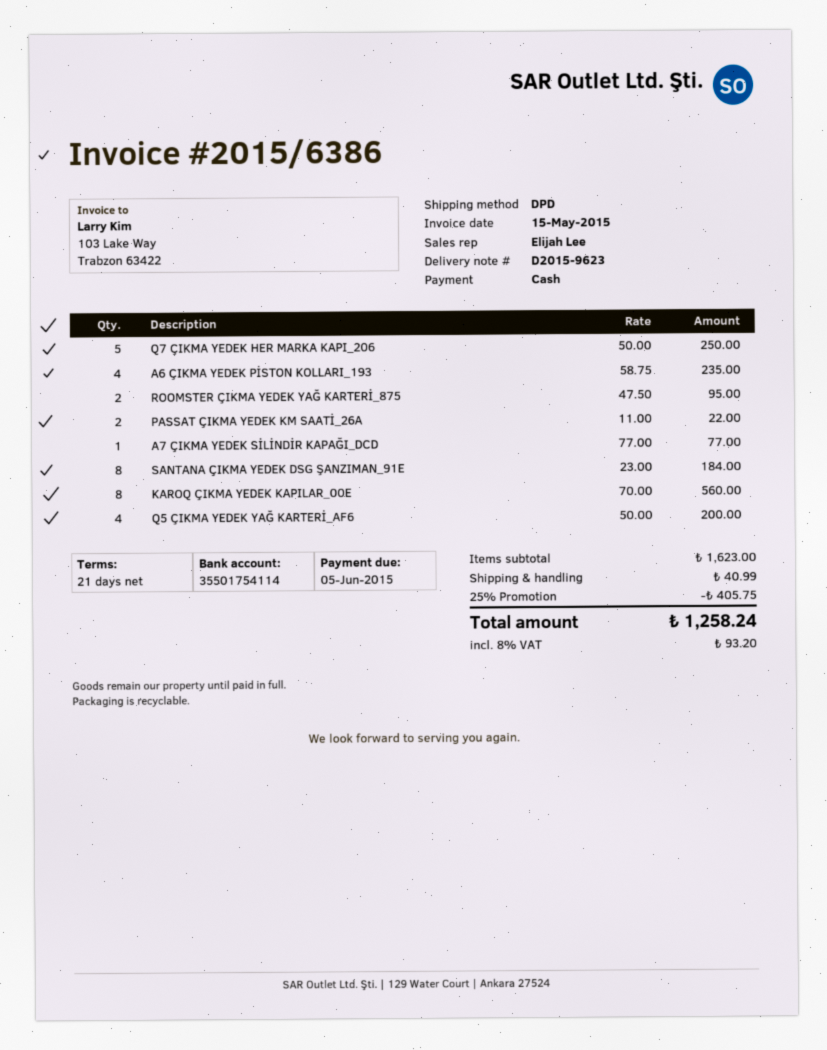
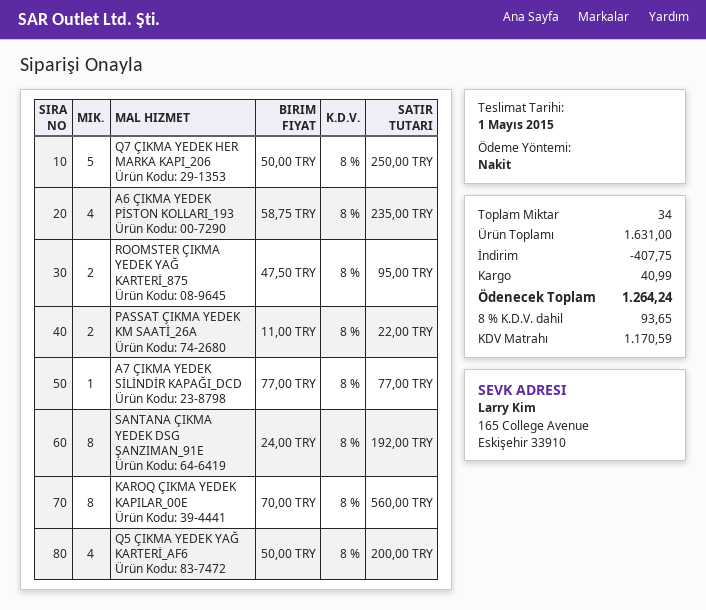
SANTANA ÇIKMA YEDEK DSG ŞANZIMAN_91E: 8 x 23.00 = 184.00 -> 8 x 24.00 = 192.00
subtotal: 1623.00 -> 1631.00
discount: 405.75 -> 407.75
tax: 8% = 93.20 -> 8% = 93.65
total: 1258.24 -> 1264.24

